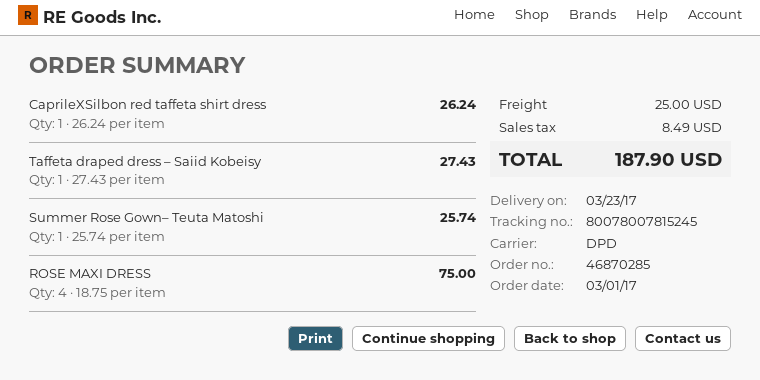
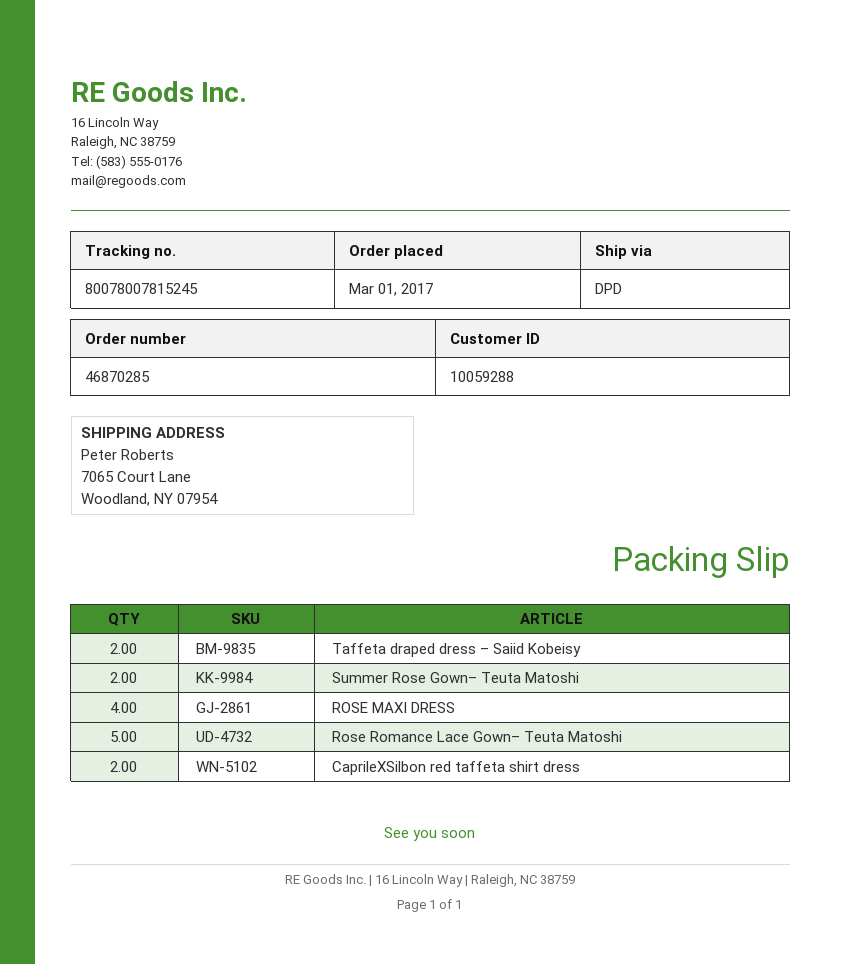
CaprileXSilbon red taffeta shirt dress: 1 -> 2
Taffeta draped dress – Saiid Kobeisy: 1 -> 2
Summer Rose Gown– Teuta Matoshi: 1 -> 2
Rose Romance Lace Gown– Teuta Matoshi: none -> 5

